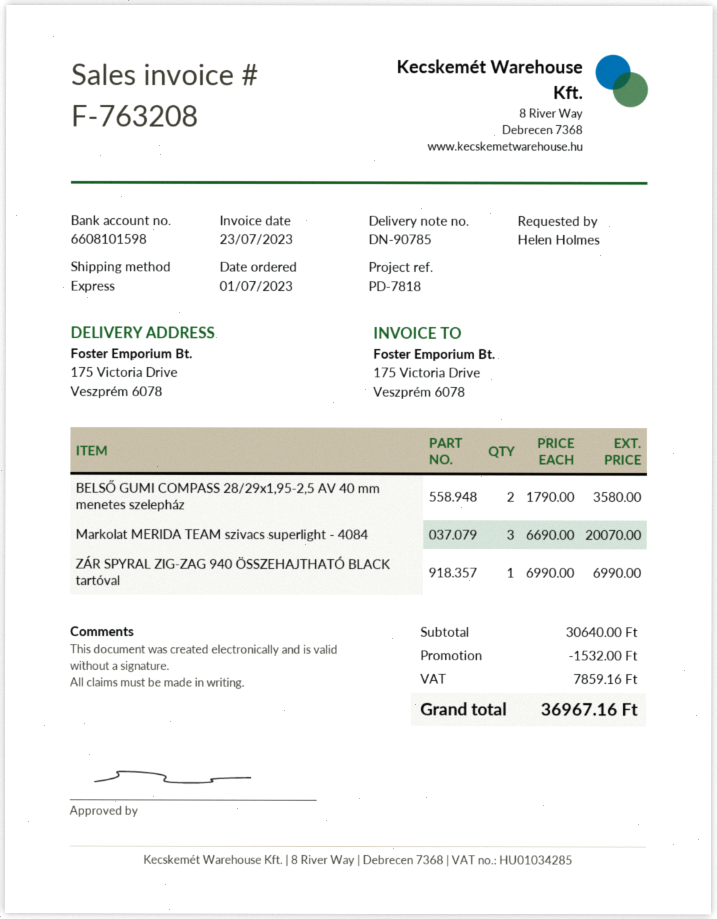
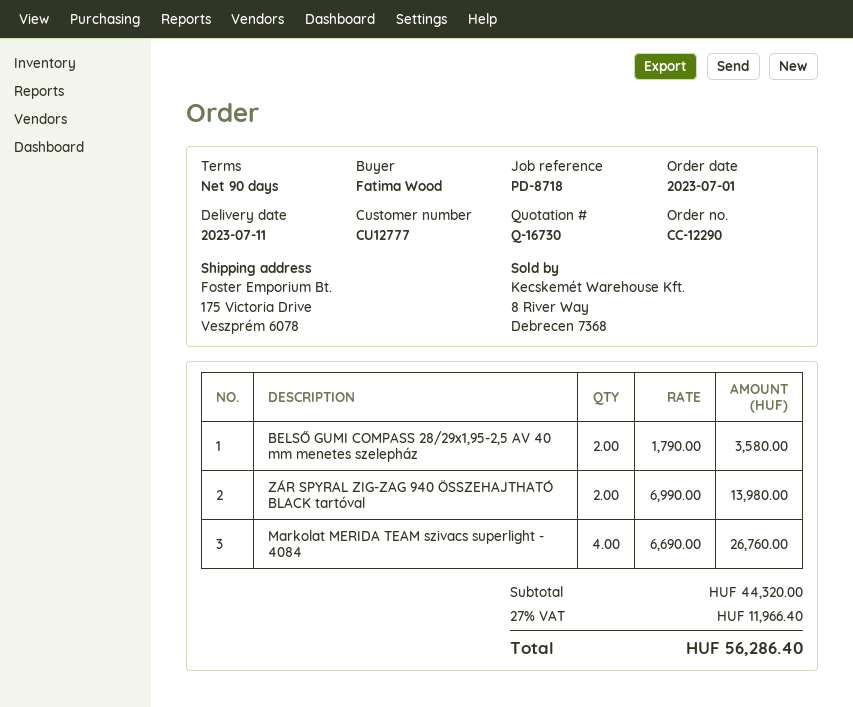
reference: PD-7818 -> PD-8718
ordered by: Helen Holmes -> Fatima Wood
Markolat MERIDA TEAM szivacs superlight - 4084: 3 x 6690.00 = 20070.00 -> 4 x 6690.00 = 26760.00
ZÁR SPYRAL ZIG-ZAG 940 ÖSSZEHAJTHATÓ BLACK tartóval: 1 x 6990.00 = 6990.00 -> 2 x 6990.00 = 13980.00
subtotal: 30640.00 -> 44320.00
discount: 1532.00 -> none
tax: 7859.16 -> 11966.40
total: 36967.16 -> 56286.40

